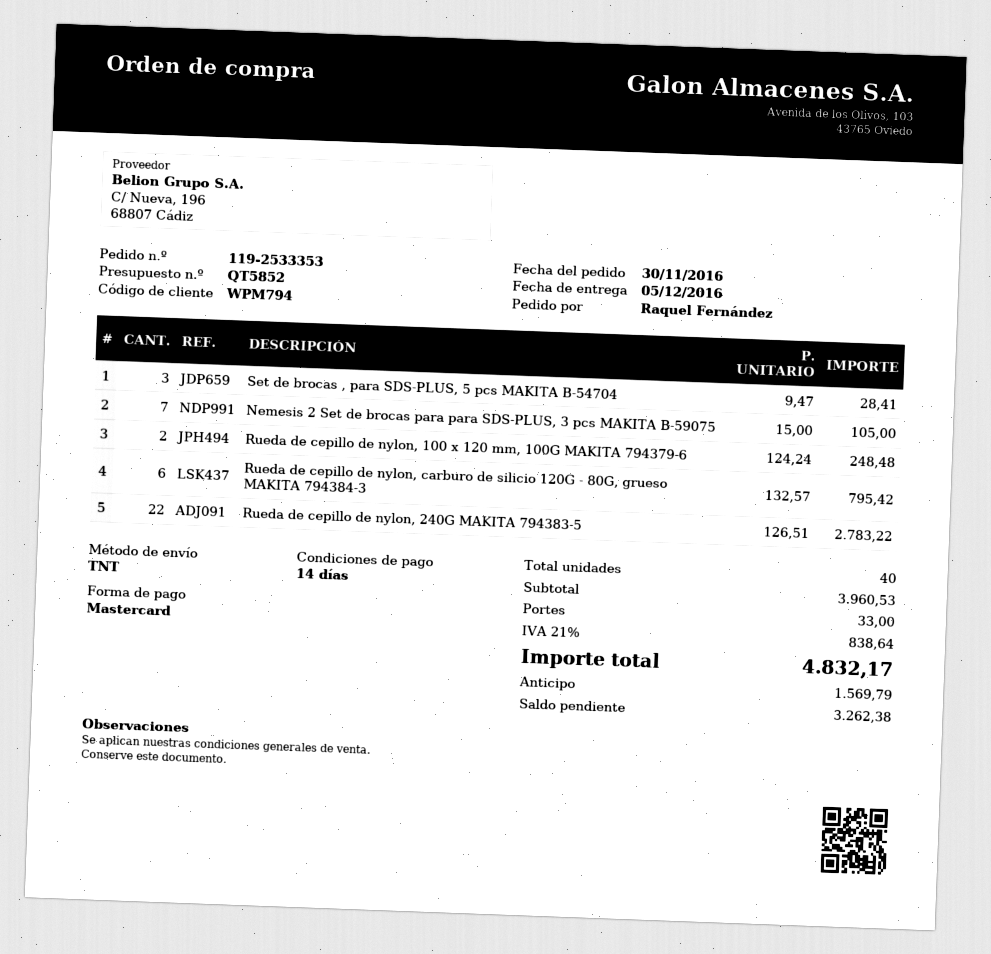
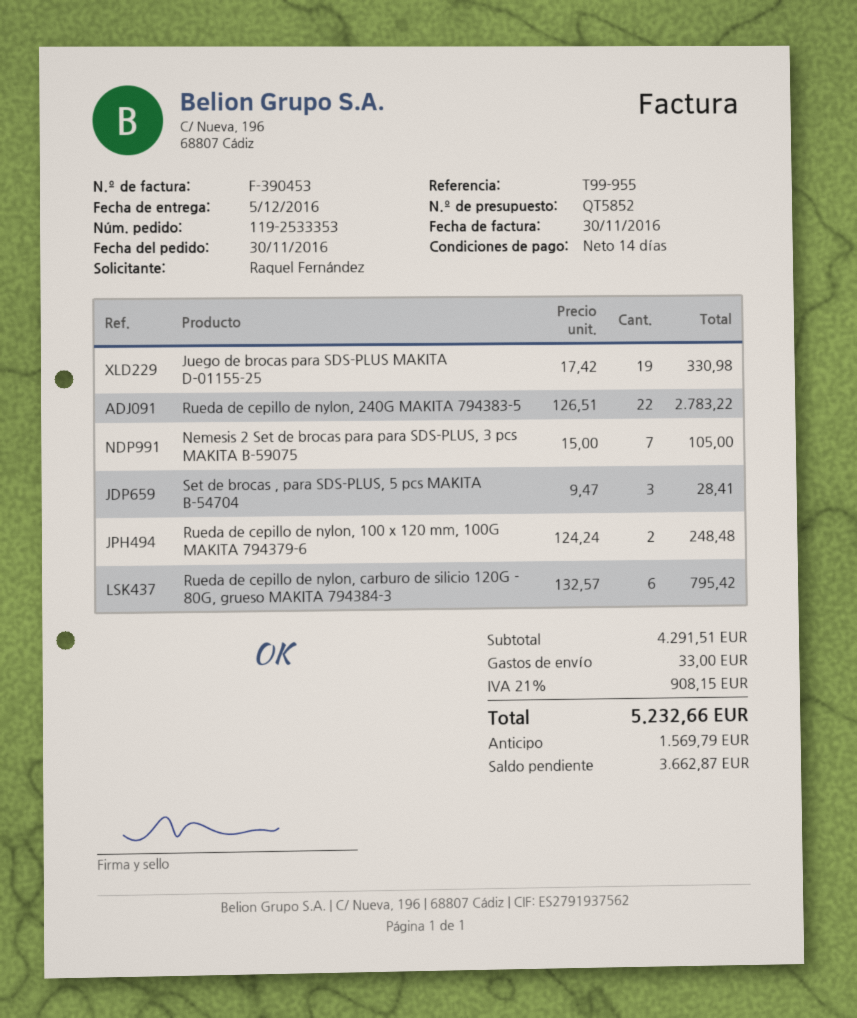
Juego de brocas para SDS-PLUS MAKITA D-01155-25: none -> 19 x 17.42 = 330.98
subtotal: 3960.53 -> 4291.51
tax: 21% = 838.64 -> 21% = 908.15
total: 4832.17 -> 5232.66
balance: 3262.38 -> 3662.87

